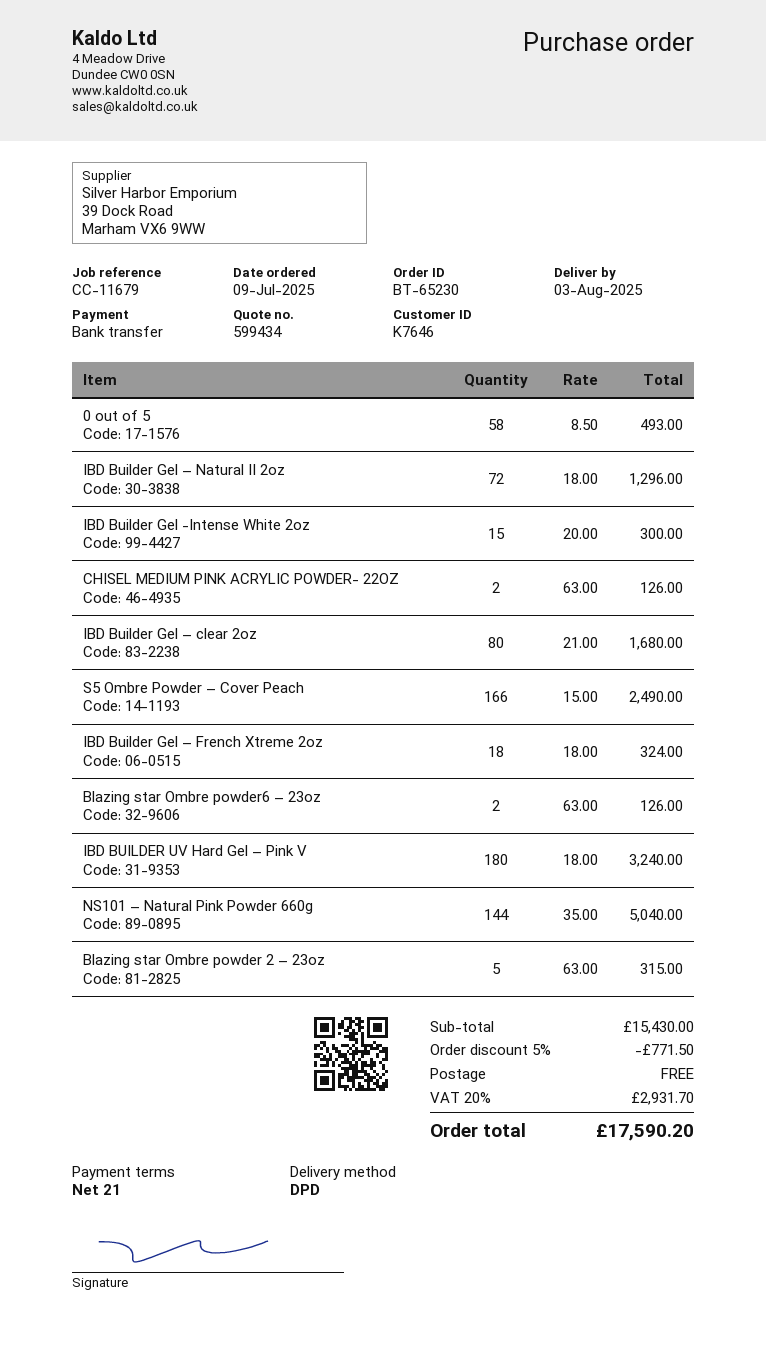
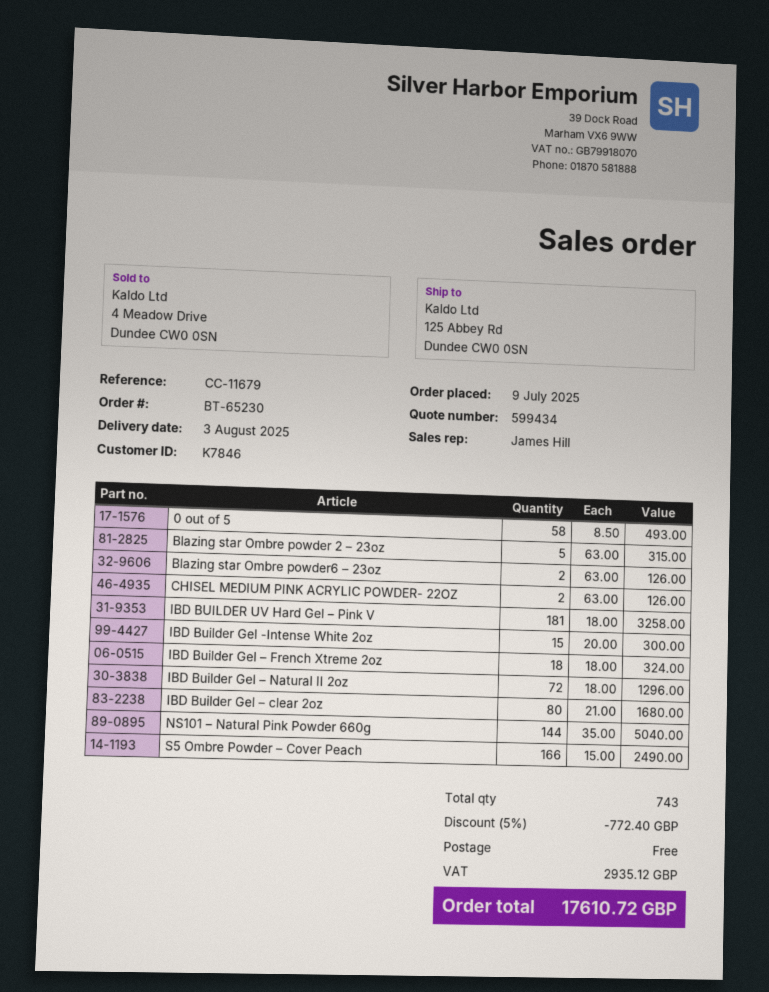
customer number: K7646 -> K7846
IBD BUILDER UV Hard Gel – Pink V: 180 x 18.00 = 3240.00 -> 181 x 18.00 = 3258.00
discount: 5% = 771.50 -> 5% = 772.40
tax: 2931.70 -> 2935.12
total: 17590.20 -> 17610.72

